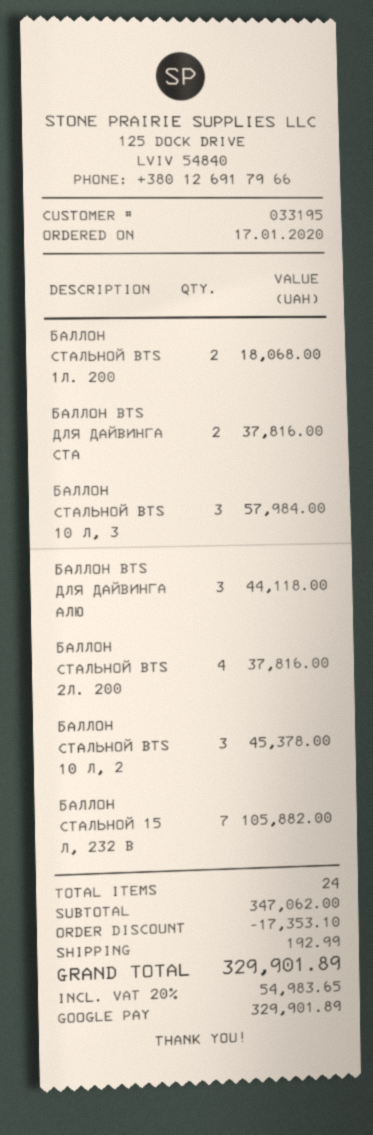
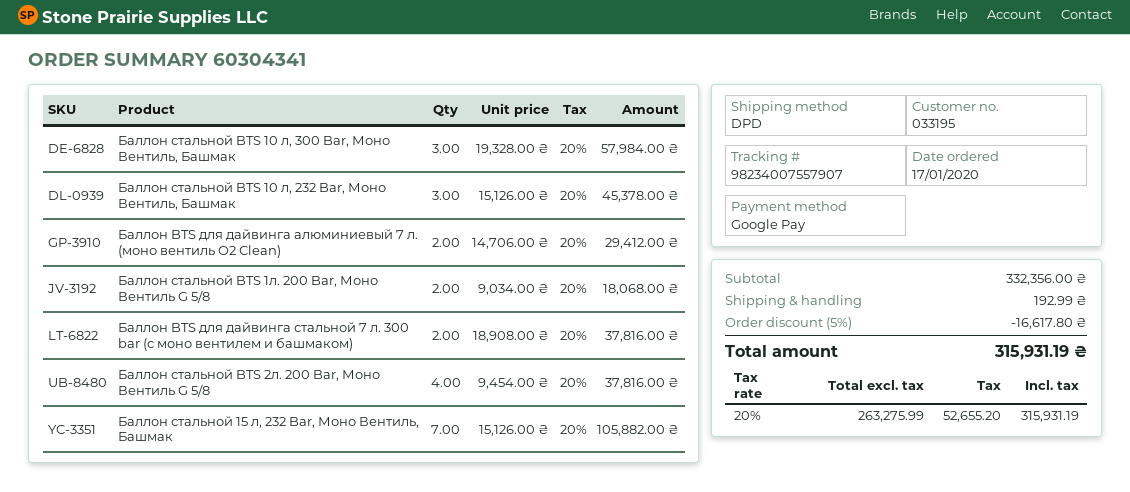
БАЛЛОН BTS ДЛЯ ДАЙВИНГА АЛЮ: 3 for 44118.00 -> 2 for 29412.00
subtotal: 347062.00 -> 332356.00
discount: 17353.10 -> 16617.80
tax: 20% = 54983.65 -> 20% = 52655.20
total: 329901.89 -> 315931.19

